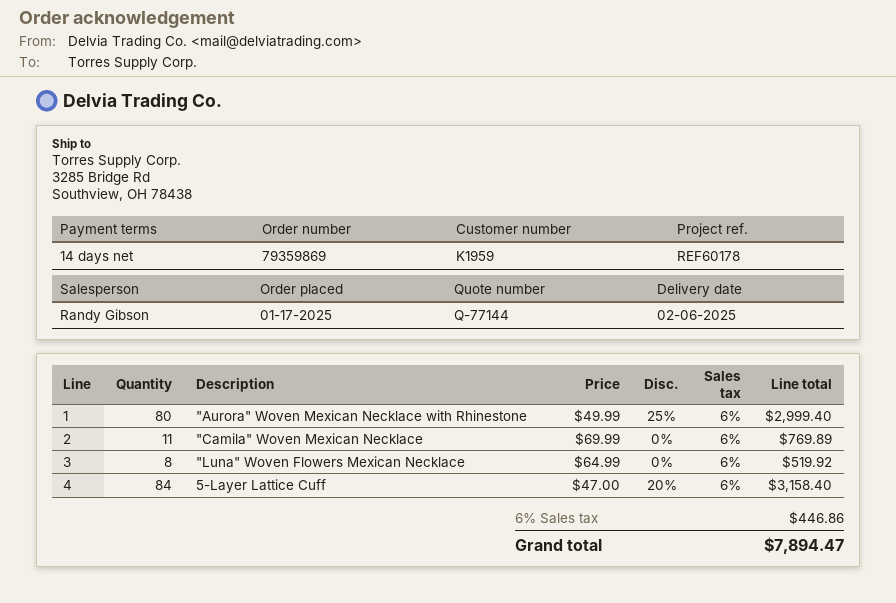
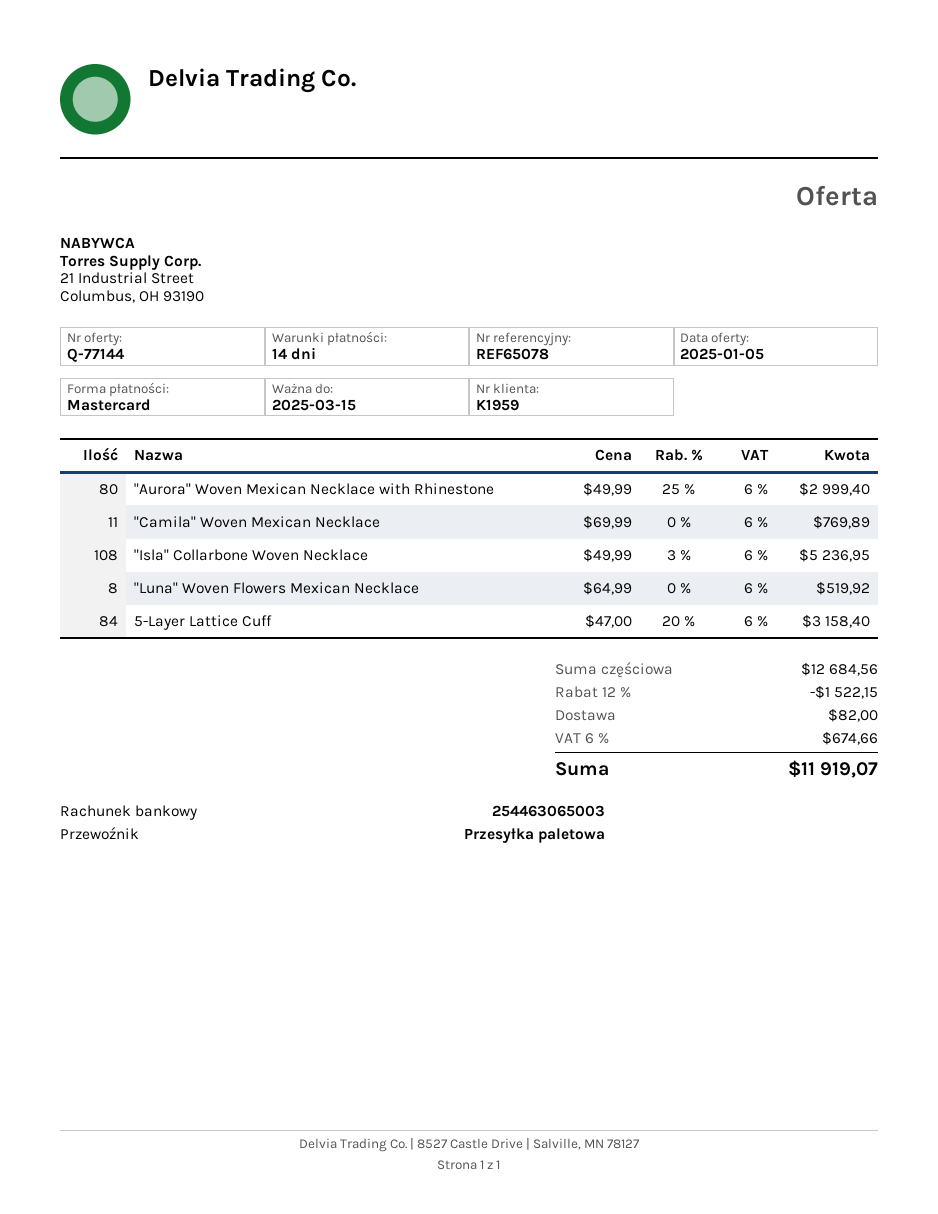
reference: REF60178 -> REF65078
"Isla" Collarbone Woven Necklace: none -> 108 x 49.99 - 3% = 5236.95
discount: none -> 12% = 1522.15
shipping: none -> 82.00
tax: 6% = 446.86 -> 6% = 674.66
total: 7894.47 -> 11919.07

